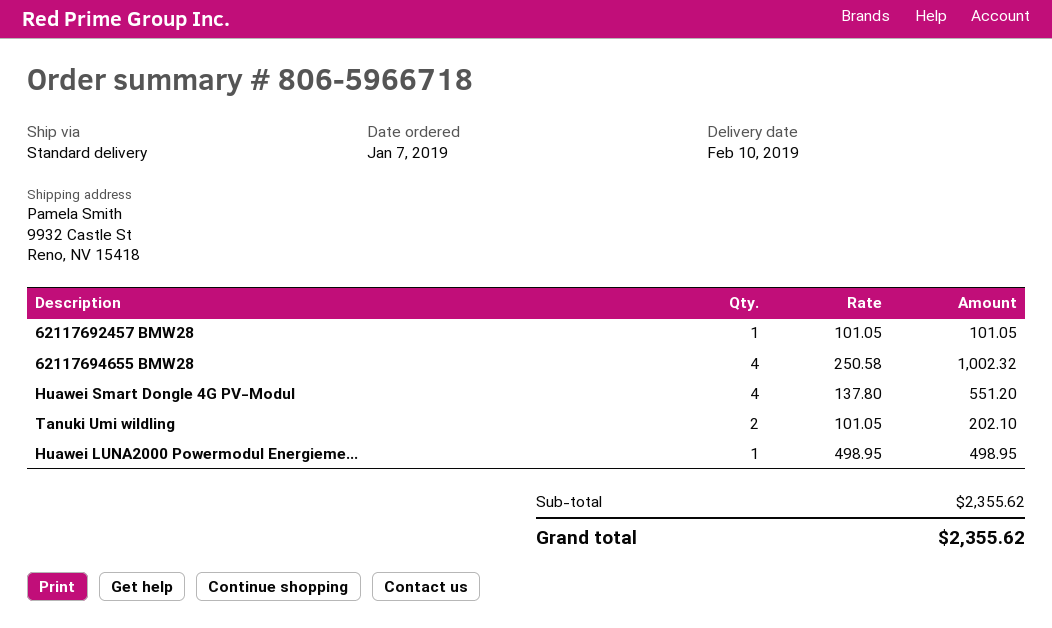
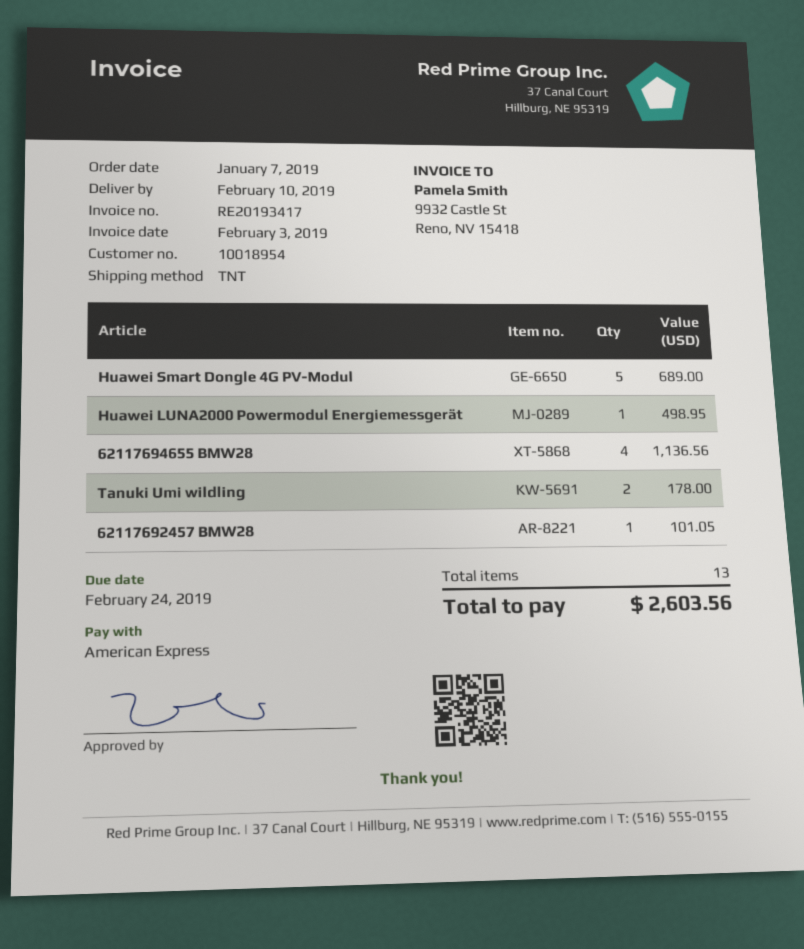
shipping method: standard -> TNT
62117694655 BMW28: 4 for 1002.32 -> 4 for 1136.56
Huawei Smart Dongle 4G PV-Modul: 4 for 551.20 -> 5 for 689.00
Tanuki Umi wildling: 2 for 202.10 -> 2 for 178.00
total: 2355.62 -> 2603.56

